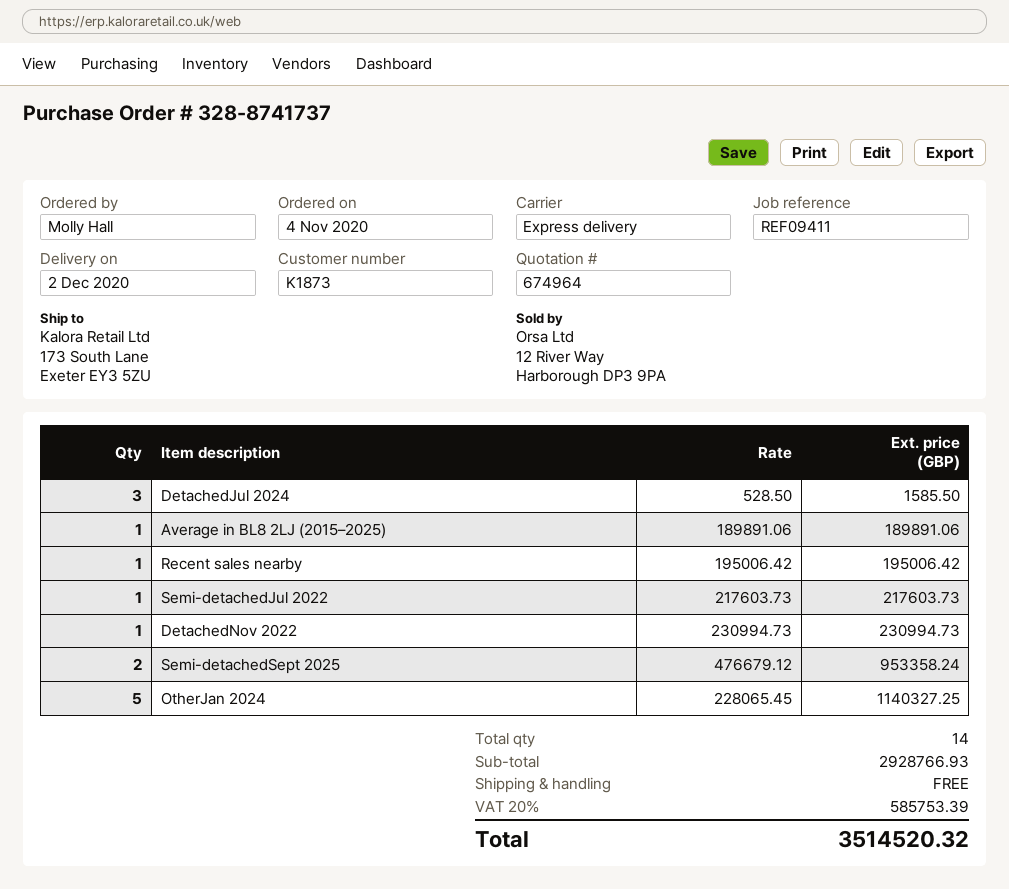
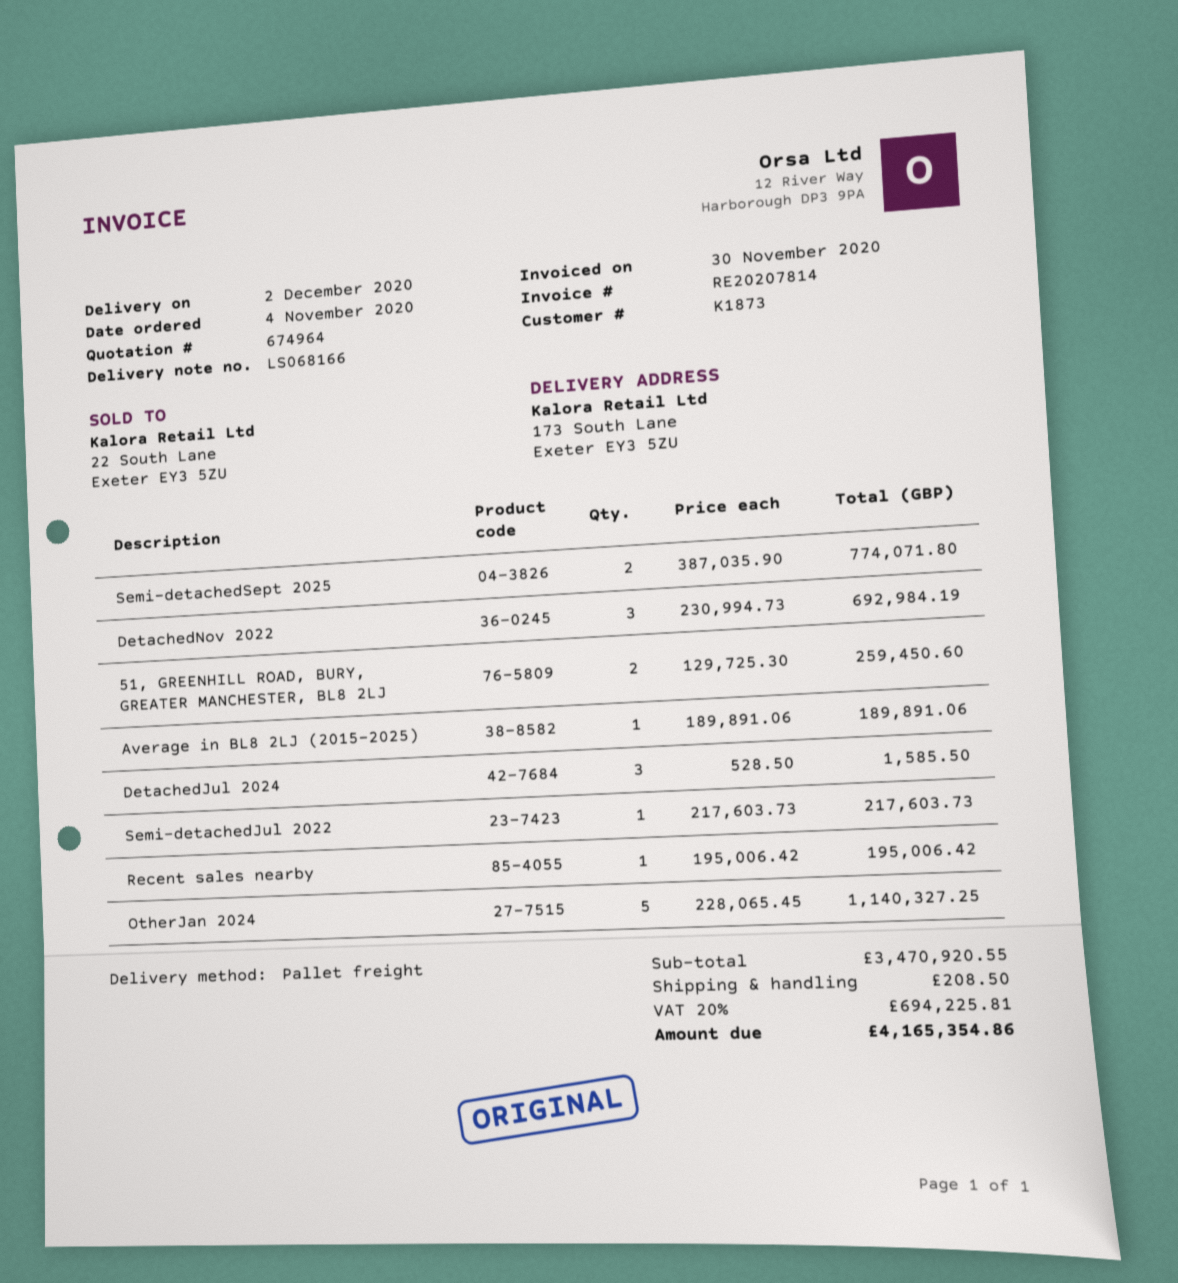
shipping method: express -> pallet freight
DetachedNov 2022: 1 x 230994.73 = 230994.73 -> 3 x 230994.73 = 692984.19
Semi-detachedSept 2025: 2 x 476679.12 = 953358.24 -> 2 x 387035.90 = 774071.80
51, GREENHILL ROAD, BURY, GREATER MANCHESTER, BL8 2LJ: none -> 2 x 129725.30 = 259450.60
subtotal: 2928766.93 -> 3470920.55
shipping: 0.00 -> 208.50
tax: 20% = 585753.39 -> 20% = 694225.81
total: 3514520.32 -> 4165354.86

